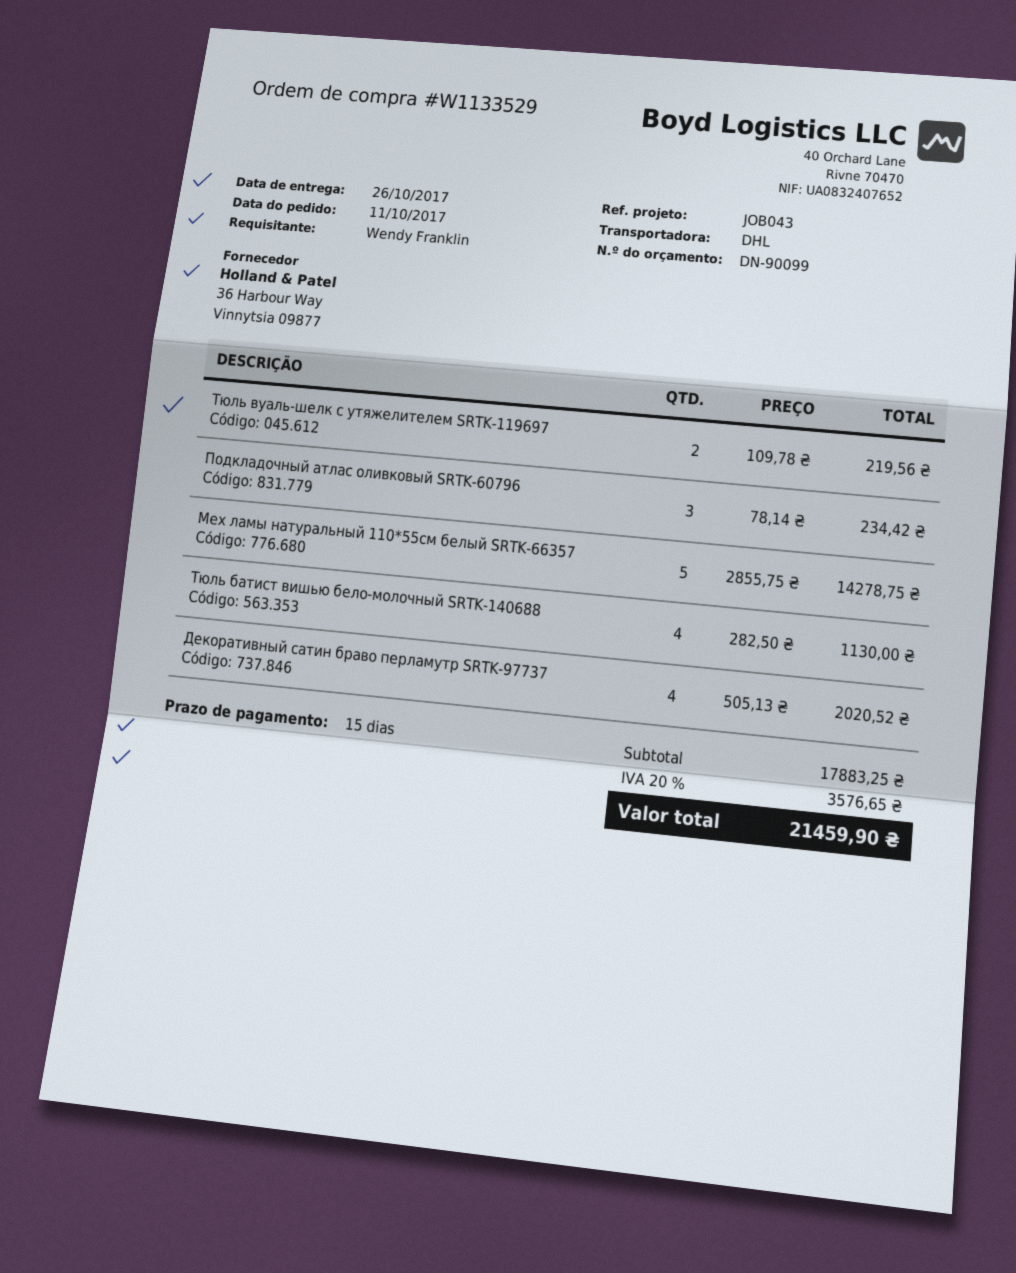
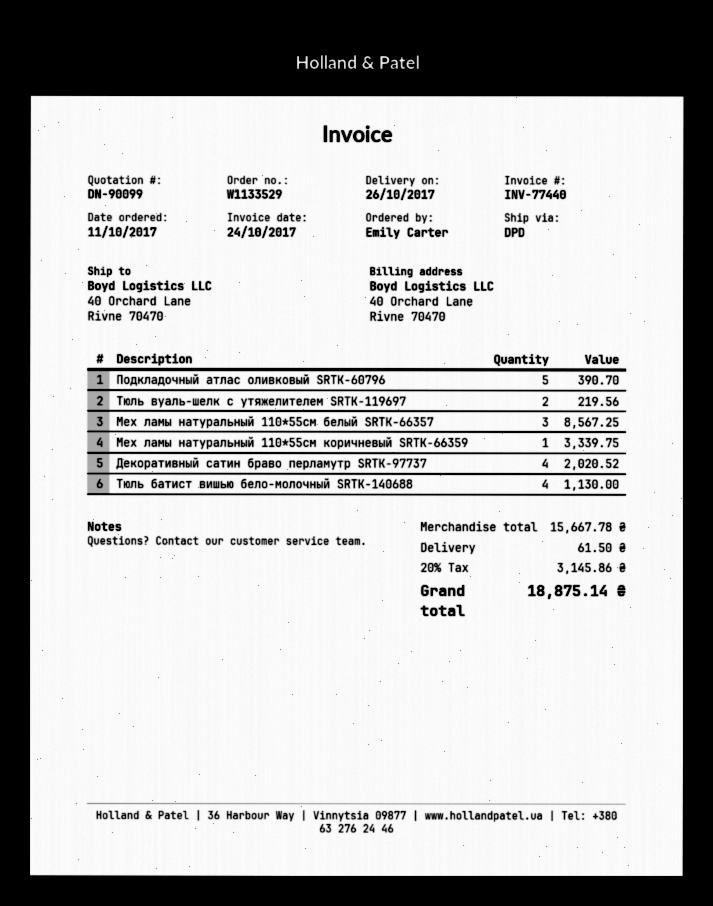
ordered by: Wendy Franklin -> Emily Carter
shipping method: DHL -> DPD
Подкладочный атлас оливковый SRTK-60796: 3 for 234.42 -> 5 for 390.70
Мех ламы натуральный 110*55см белый SRTK-66357: 5 for 14278.75 -> 3 for 8567.25
Мех ламы натуральный 110*55см коричневый SRTK-66359: none -> 1 for 3339.75
subtotal: 17883.25 -> 15667.78
shipping: none -> 61.50
tax: 20% = 3576.65 -> 20% = 3145.86
total: 21459.90 -> 18875.14

